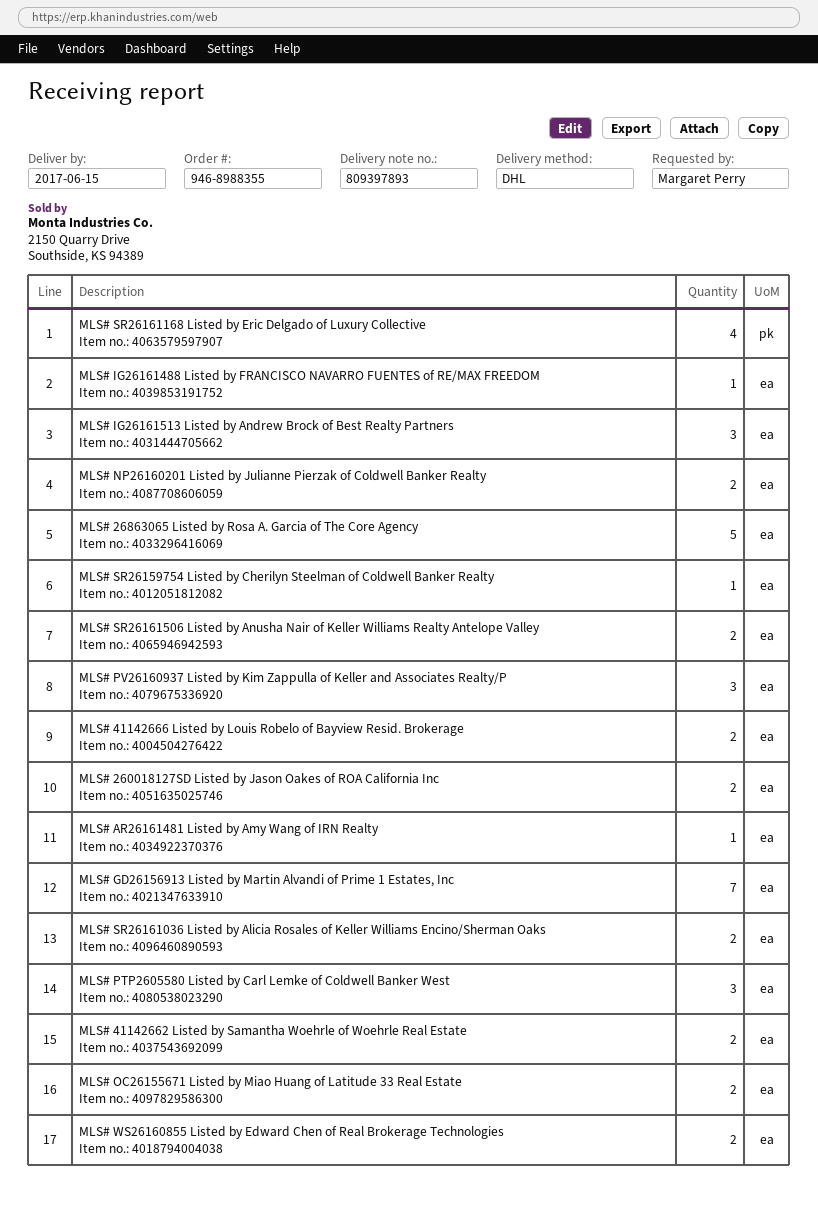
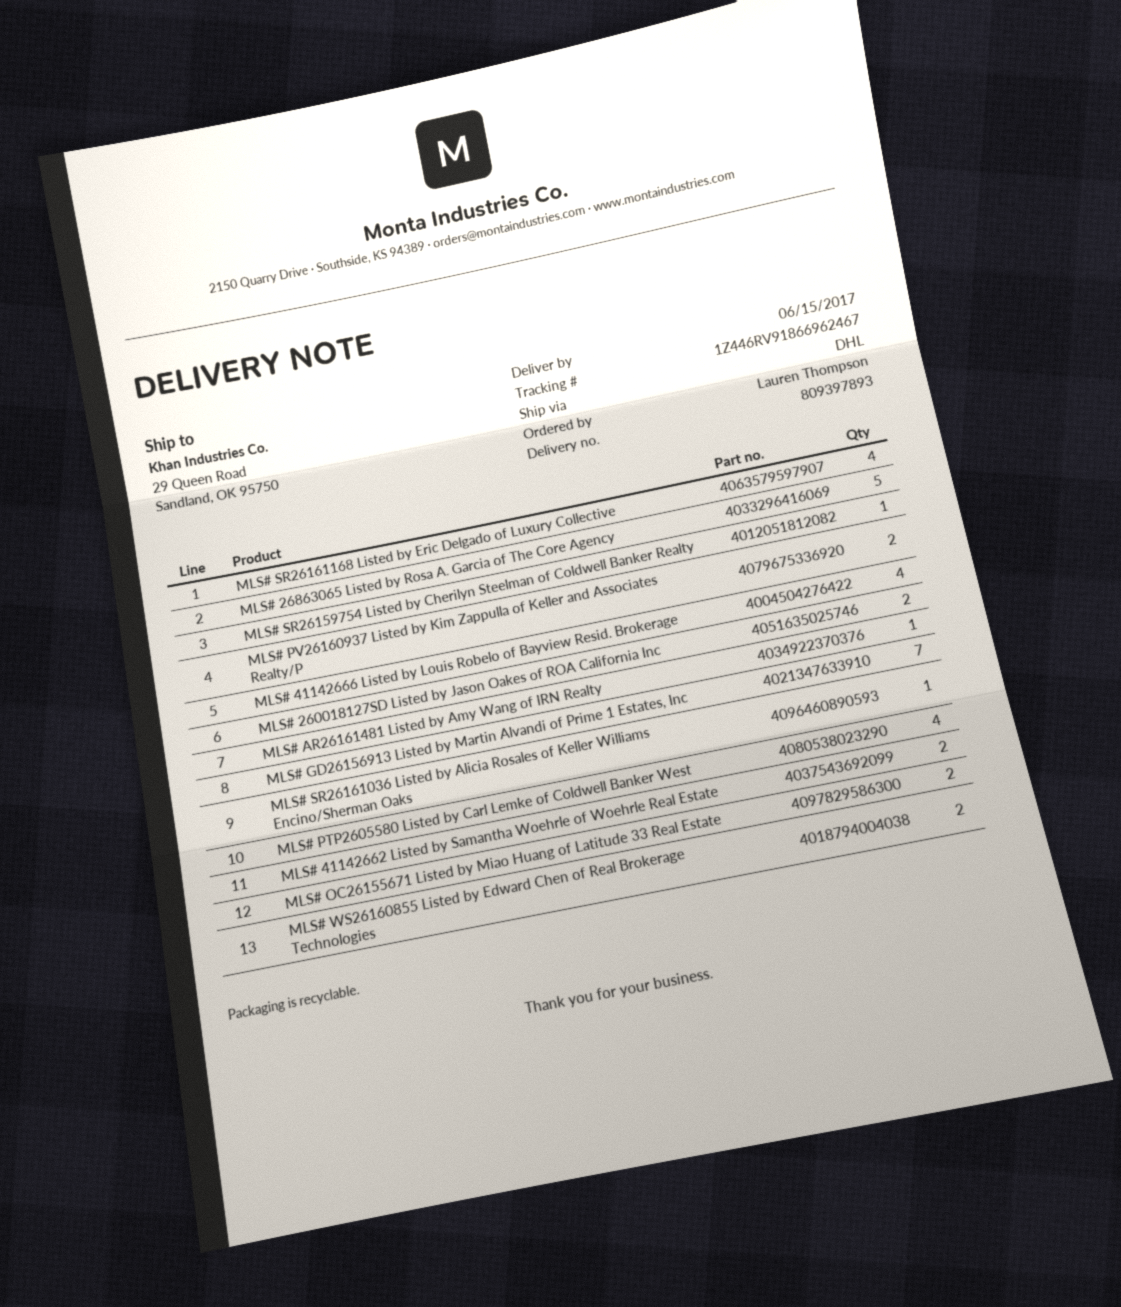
ordered by: Margaret Perry -> Lauren Thompson
MLS# IG26161488 Listed by FRANCISCO NAVARRO FUENTES of RE/MAX FREEDOM: 1 -> none
MLS# IG26161513 Listed by Andrew Brock of Best Realty Partners: 3 -> none
MLS# NP26160201 Listed by Julianne Pierzak of Coldwell Banker Realty: 2 -> none
MLS# SR26161506 Listed by Anusha Nair of Keller Williams Realty Antelope Valley: 2 -> none
MLS# PV26160937 Listed by Kim Zappulla of Keller and Associates Realty/P: 3 -> 2
MLS# 41142666 Listed by Louis Robelo of Bayview Resid. Brokerage: 2 -> 4
MLS# SR26161036 Listed by Alicia Rosales of Keller Williams Encino/Sherman Oaks: 2 -> 1
MLS# PTP2605580 Listed by Carl Lemke of Coldwell Banker West: 3 -> 4

